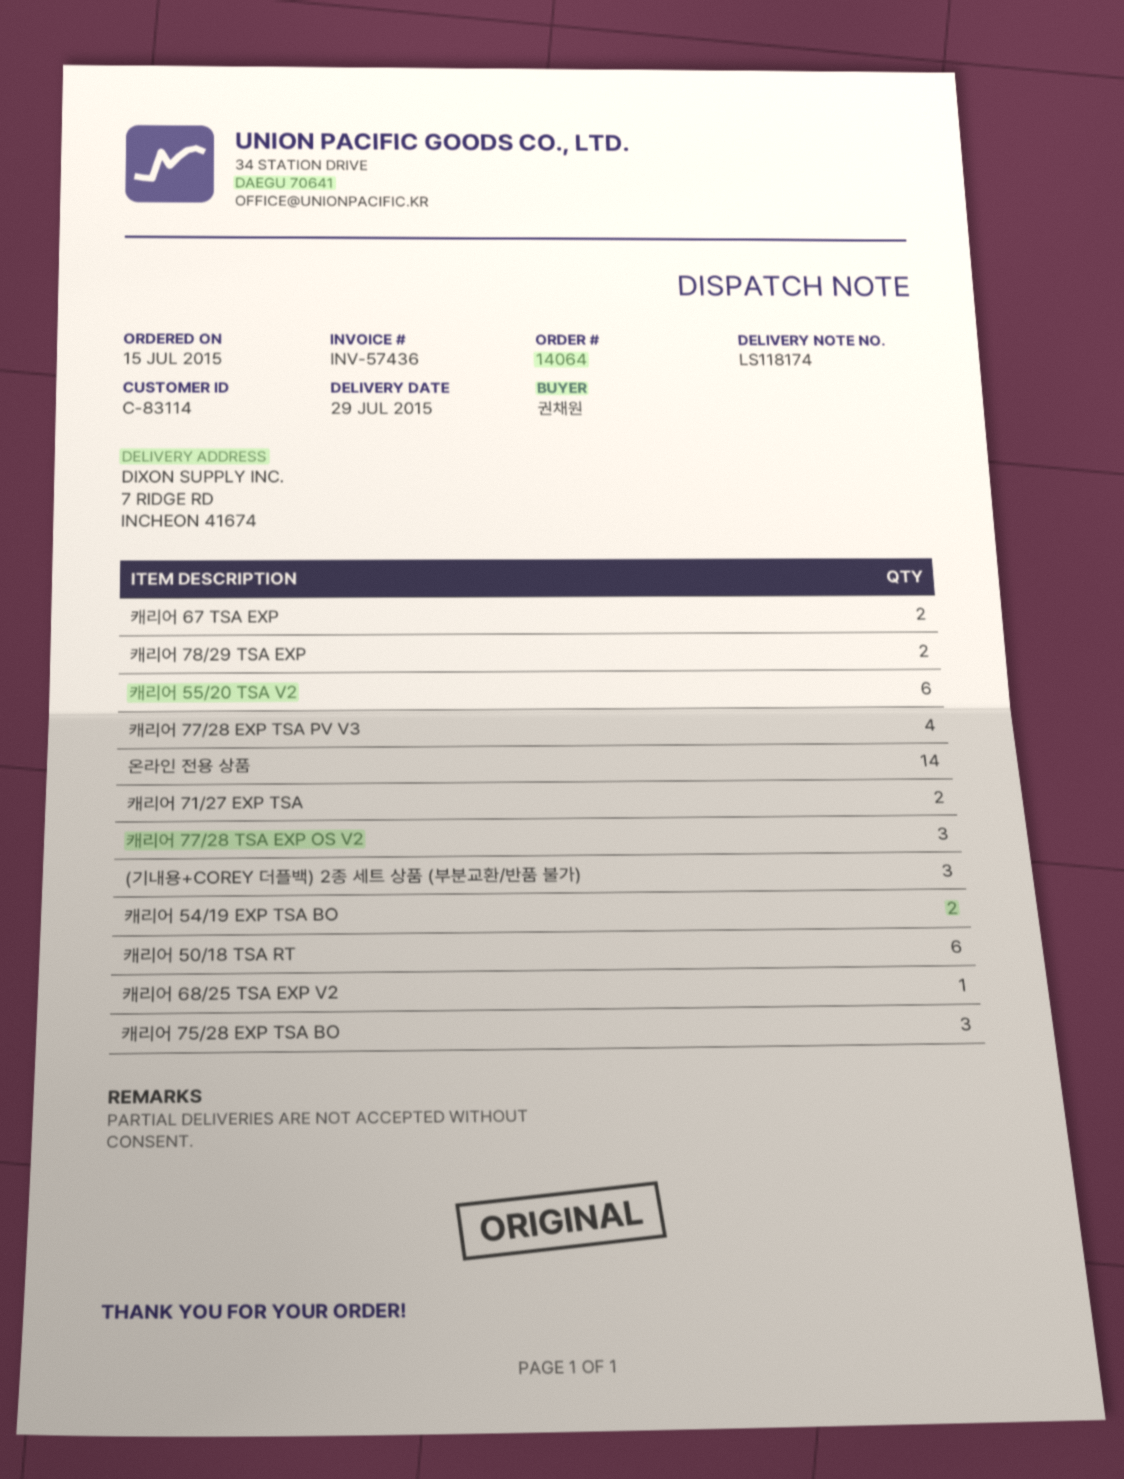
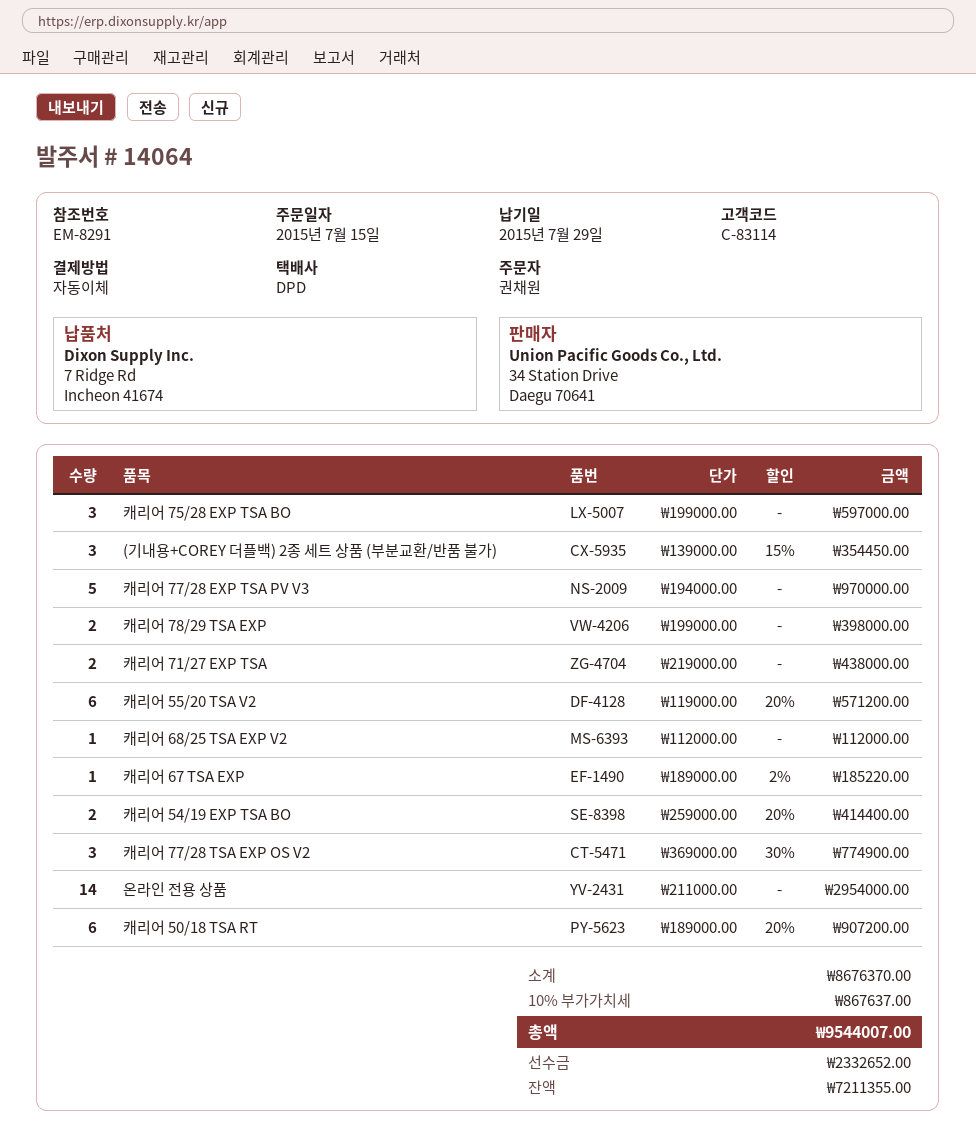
캐리어 67 TSA EXP: 2 -> 1
캐리어 77/28 EXP TSA PV V3: 4 -> 5

